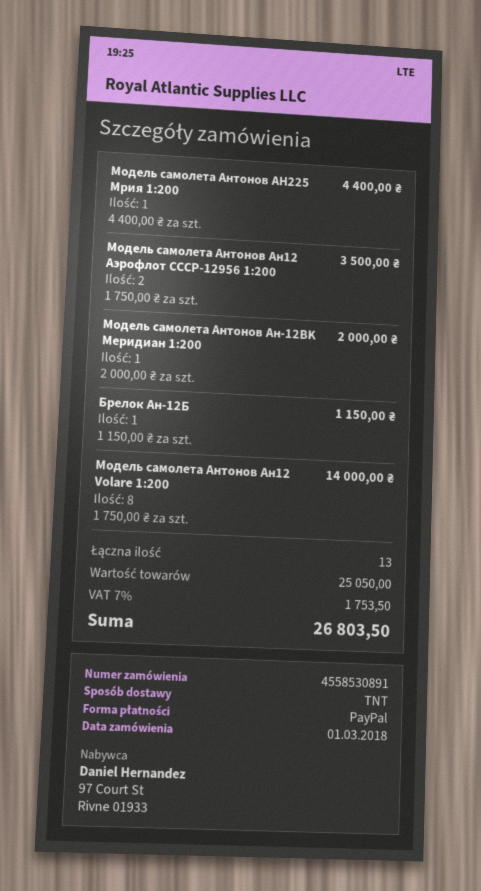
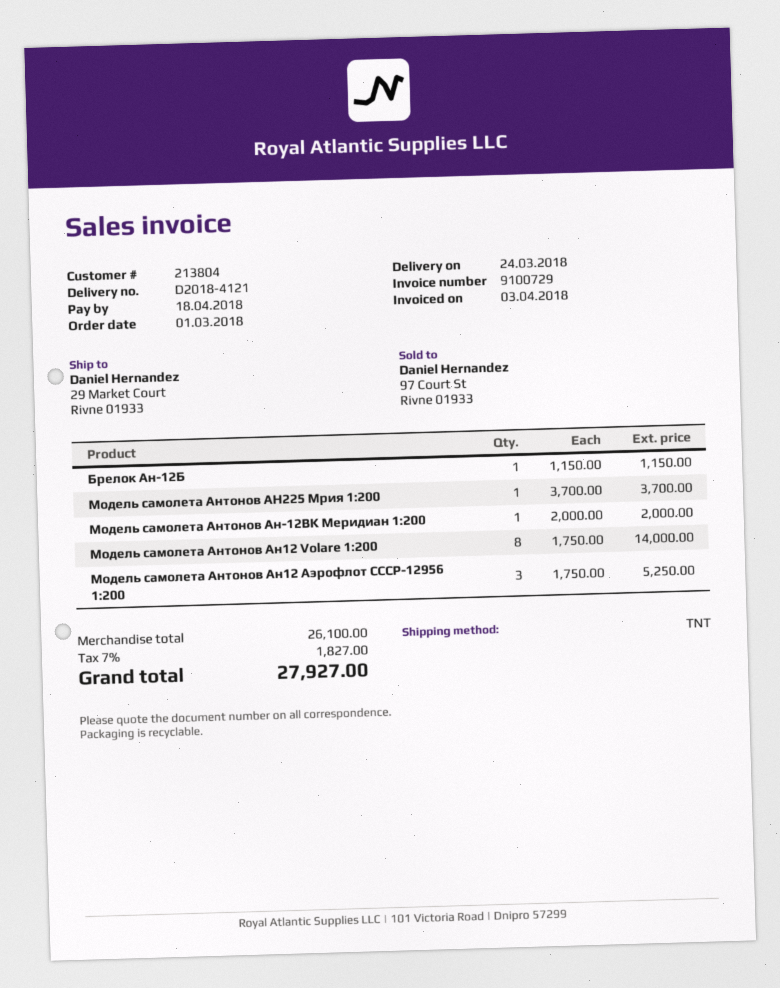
Модель самолета Антонов АН225 Мрия 1:200: 1 x 4400.00 = 4400.00 -> 1 x 3700.00 = 3700.00
Модель самолета Антонов Ан12 Аэрофлот СССР-12956 1:200: 2 x 1750.00 = 3500.00 -> 3 x 1750.00 = 5250.00
subtotal: 25050.00 -> 26100.00
tax: 7% = 1753.50 -> 7% = 1827.00
total: 26803.50 -> 27927.00

